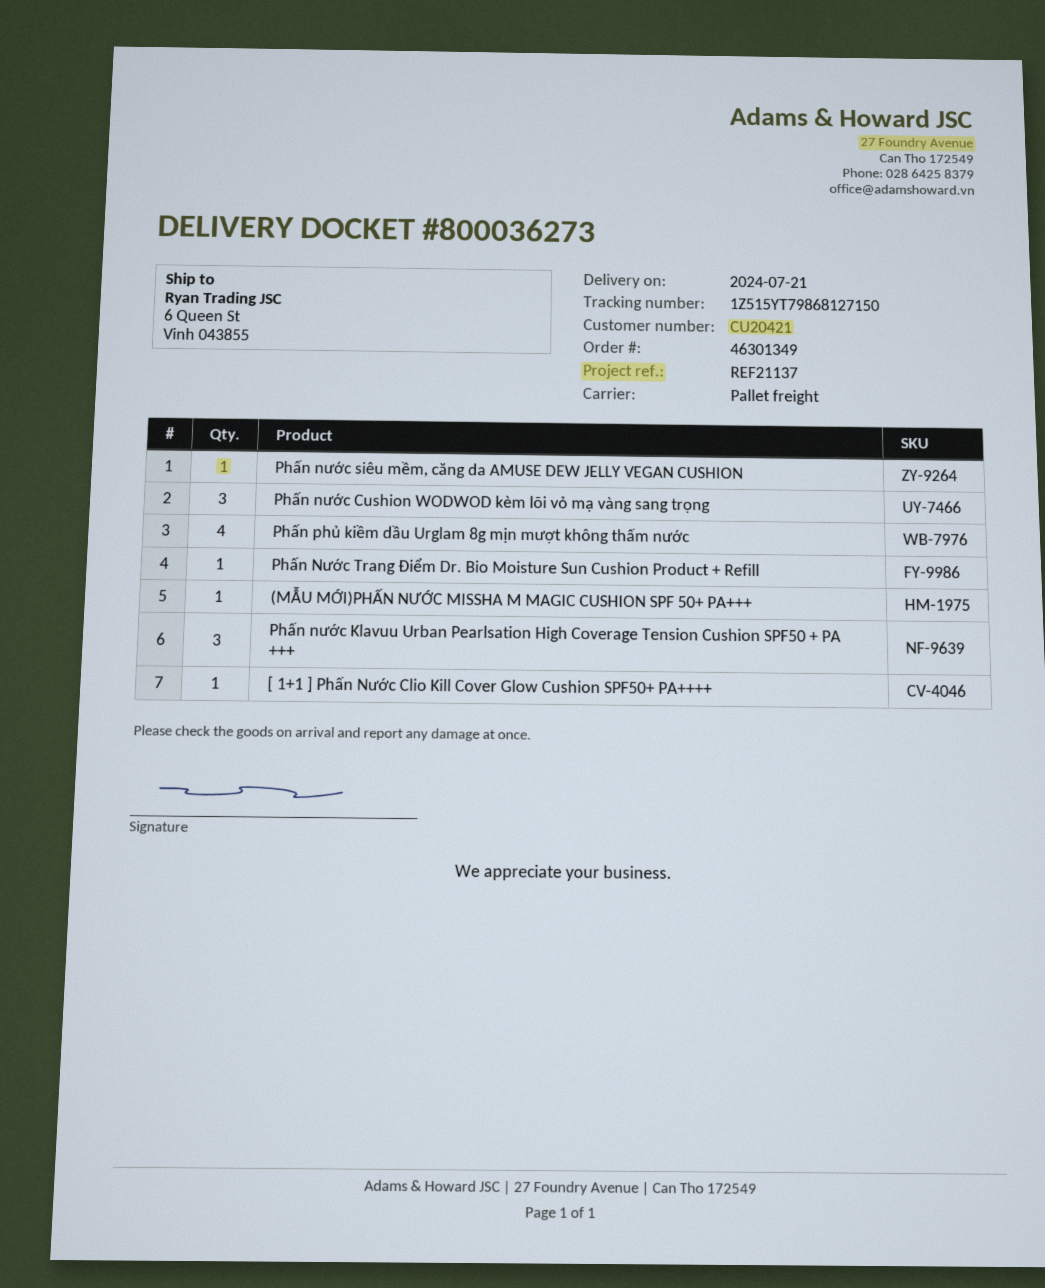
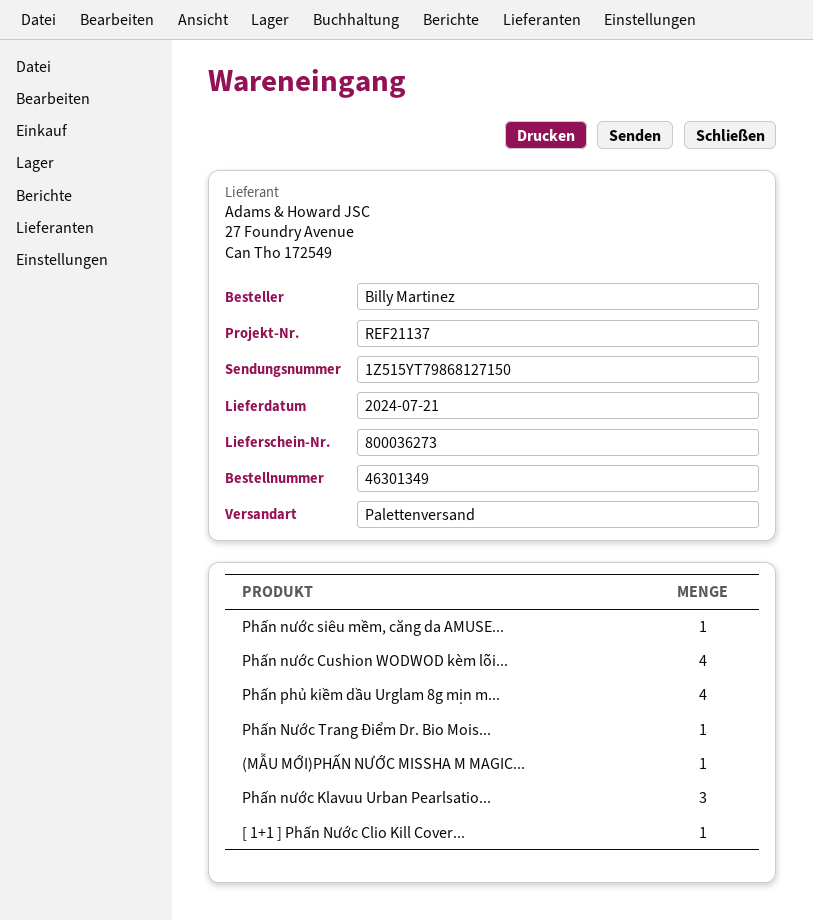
Phấn nước Cushion WODWOD kèm lõi vỏ mạ vàng sang trọng: 3 -> 4

